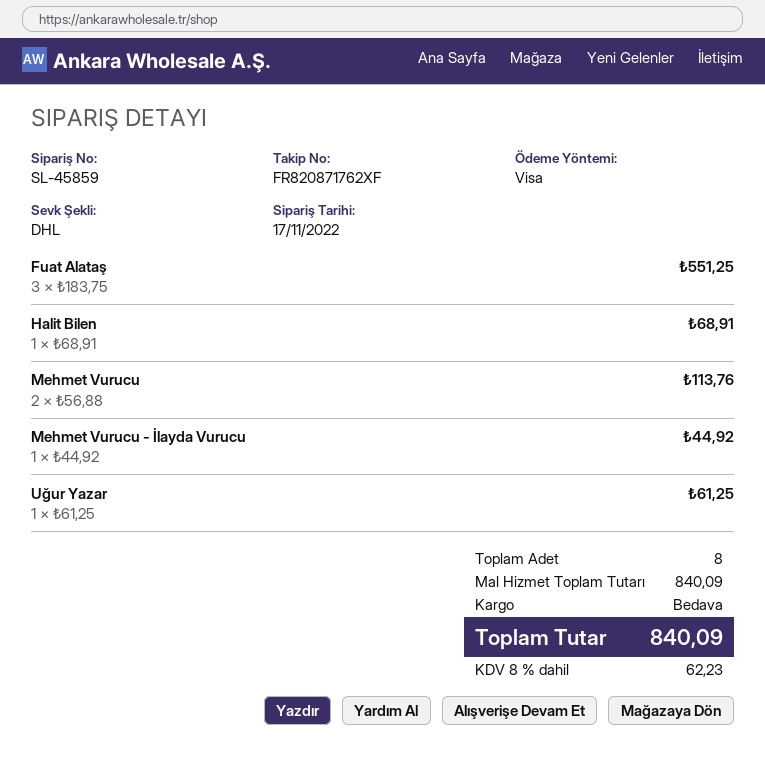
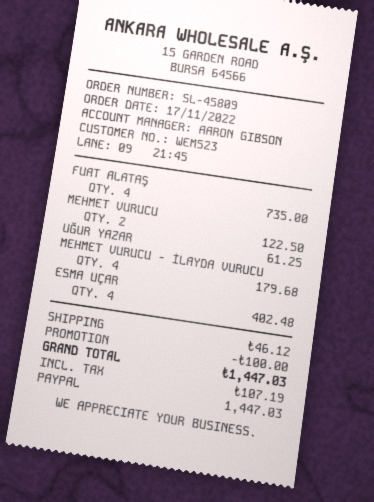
order number: SL-45859 -> SL-45809
payment method: Visa -> PayPal
Fuat Alataş: 3 for 551.25 -> 4 for 735.00
Halit Bilen: 1 for 68.91 -> none
Mehmet Vurucu: 2 for 113.76 -> 2 for 122.50
Mehmet Vurucu - İlayda Vurucu: 1 for 44.92 -> 4 for 179.68
ESMA UÇAR: none -> 4 for 402.48
discount: none -> 100.00
shipping: 0.00 -> 46.12
tax: 62.23 -> 107.19
total: 840.09 -> 1447.03

